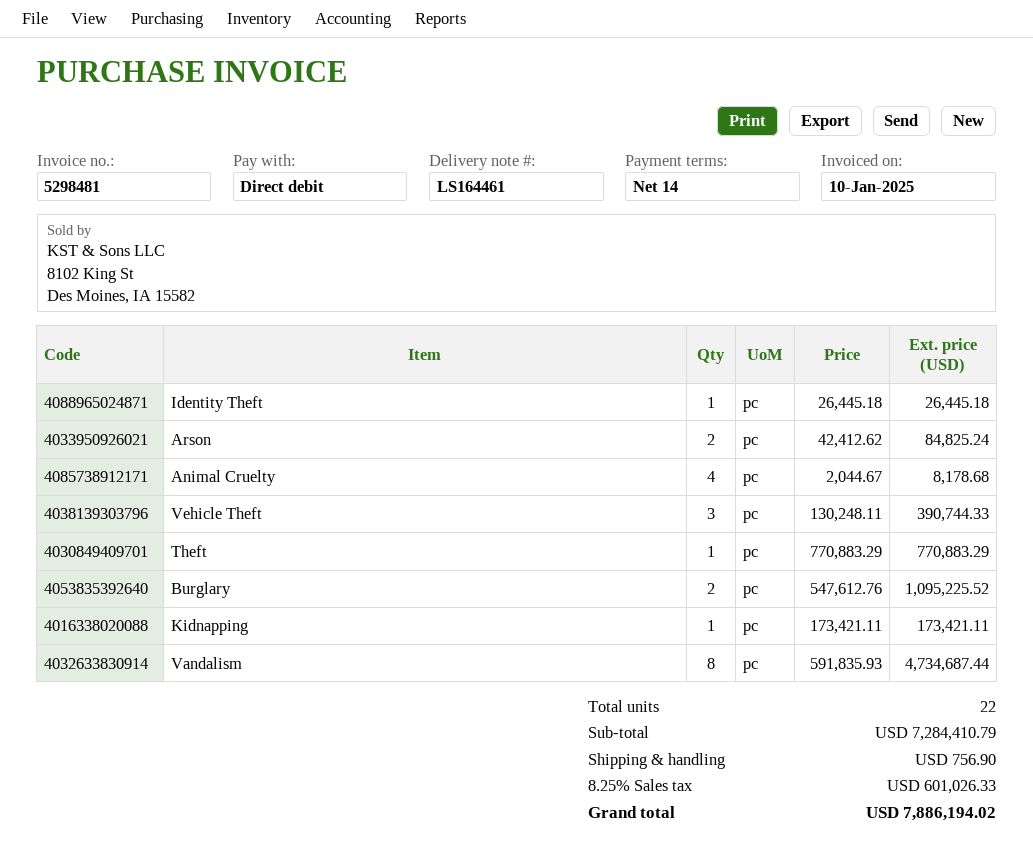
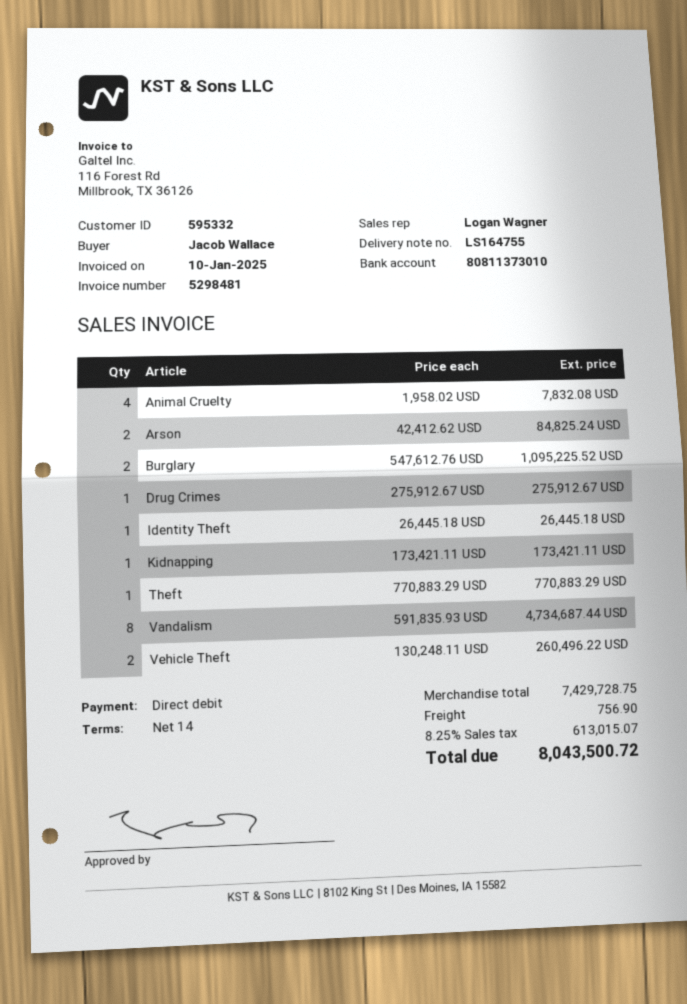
delivery note number: LS164461 -> LS164755
Animal Cruelty: 4 x 2044.67 = 8178.68 -> 4 x 1958.02 = 7832.08
Vehicle Theft: 3 x 130248.11 = 390744.33 -> 2 x 130248.11 = 260496.22
Drug Crimes: none -> 1 x 275912.67 = 275912.67
subtotal: 7284410.79 -> 7429728.75
tax: 8.25% = 601026.33 -> 8.25% = 613015.07
total: 7886194.02 -> 8043500.72

